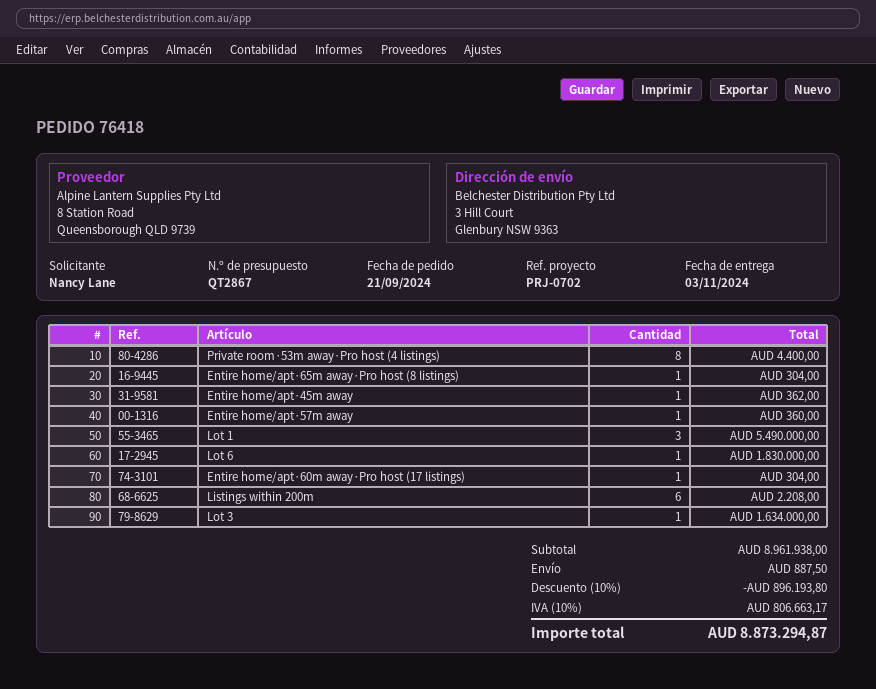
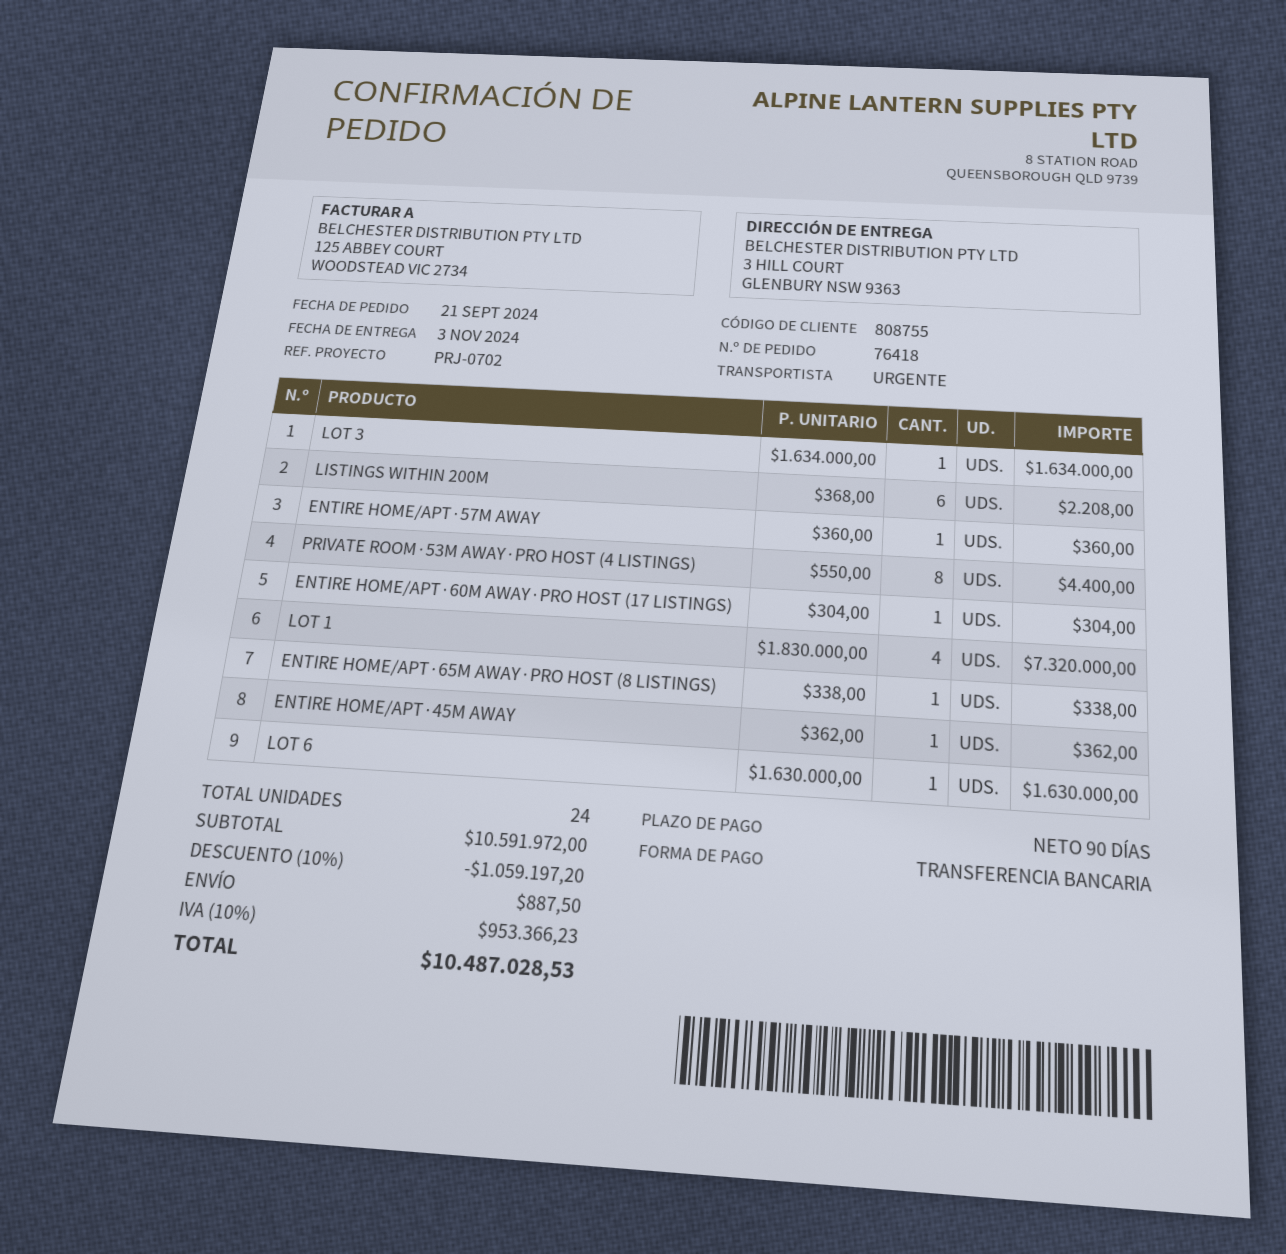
Entire home/apt·65m away·Pro host (8 listings): 1 for 304.00 -> 1 for 338.00
Lot 1: 3 for 5490000.00 -> 4 for 7320000.00
Lot 6: 1 for 1830000.00 -> 1 for 1630000.00
subtotal: 8961938.00 -> 10591972.00
discount: 10% = 896193.80 -> 10% = 1059197.20
tax: 10% = 806663.17 -> 10% = 953366.23
total: 8873294.87 -> 10487028.53

